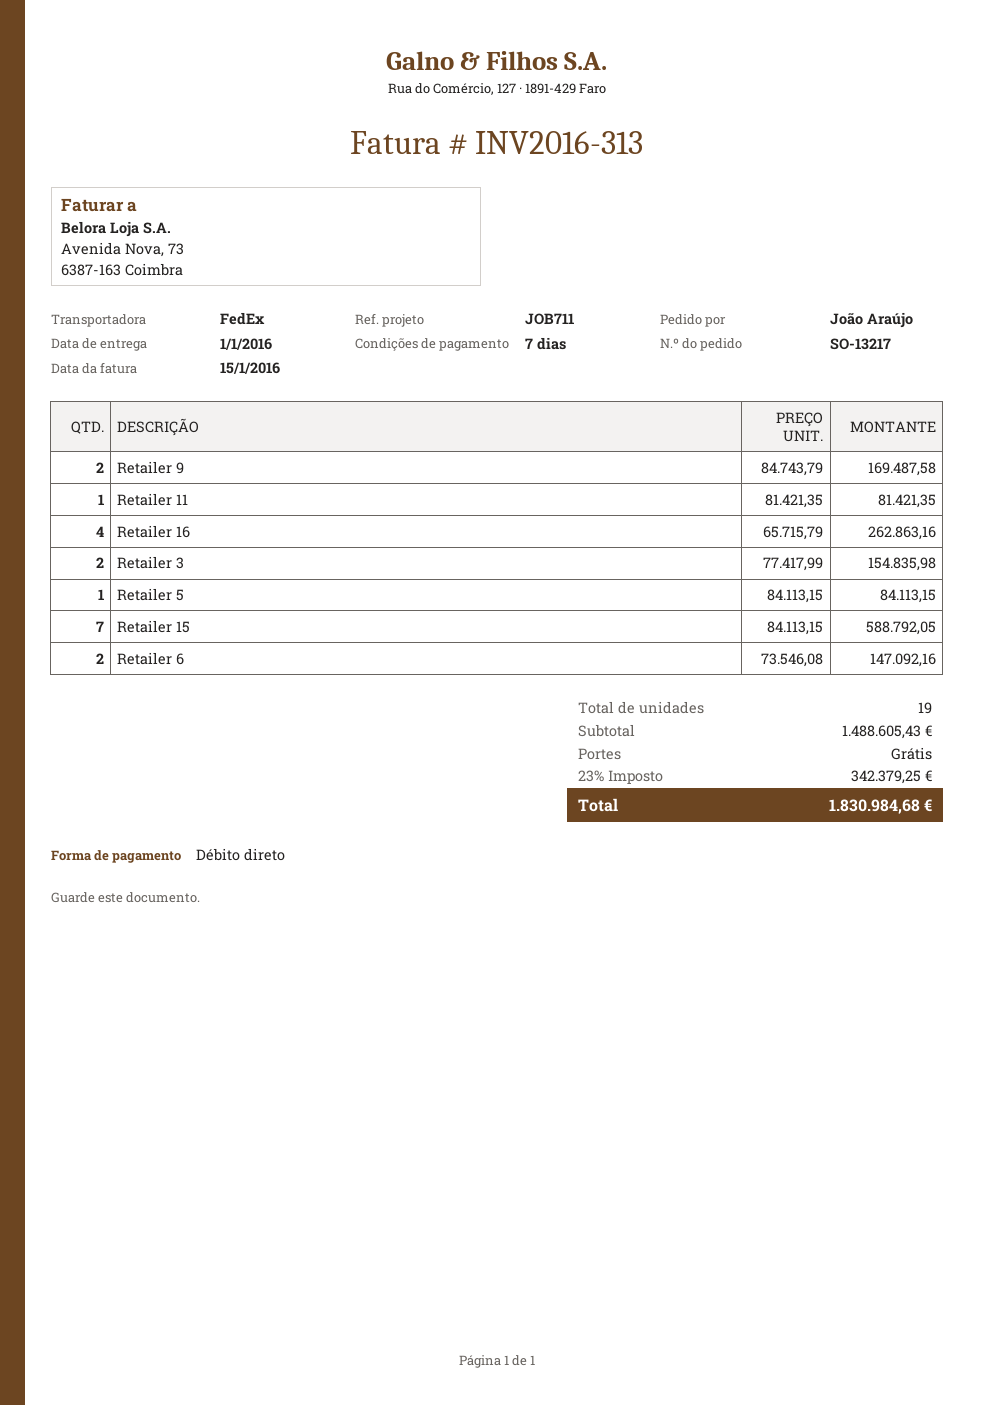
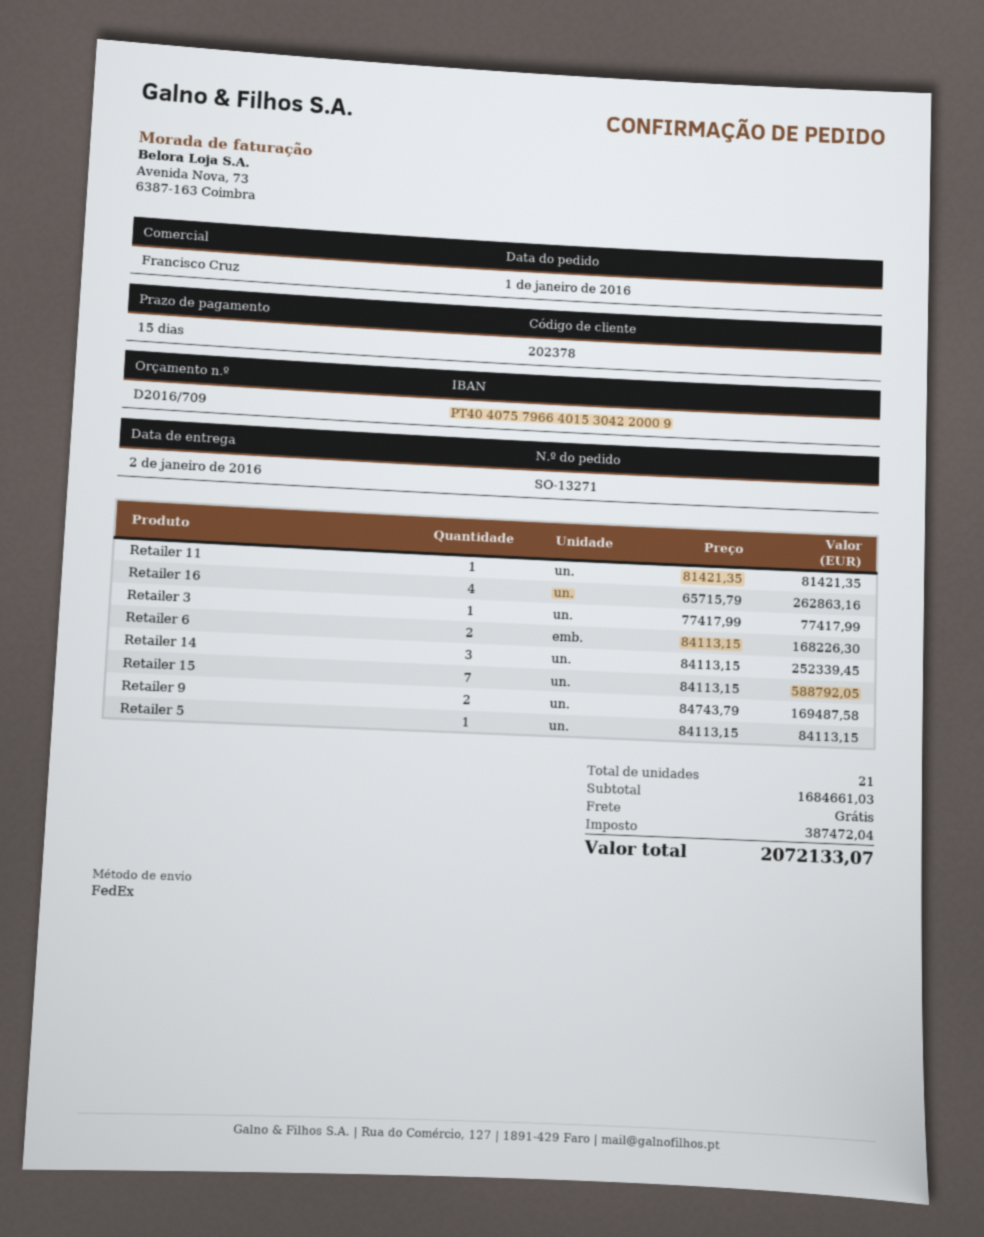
order number: SO-13217 -> SO-13271
delivery date: 2016-01-01 -> 2016-01-02
payment terms: 7 days -> 15 days
Retailer 3: 2 x 77417.99 = 154835.98 -> 1 x 77417.99 = 77417.99
Retailer 6: 2 x 73546.08 = 147092.16 -> 2 x 84113.15 = 168226.30
Retailer 14: none -> 3 x 84113.15 = 252339.45
total quantity: 19 -> 21
subtotal: 1488605.43 -> 1684661.03
tax: 342379.25 -> 387472.04
total: 1830984.68 -> 2072133.07

